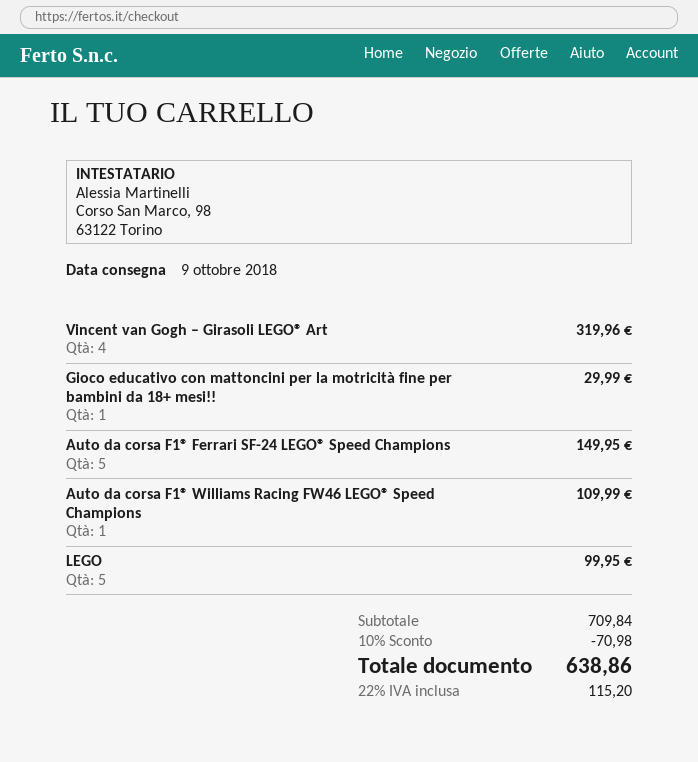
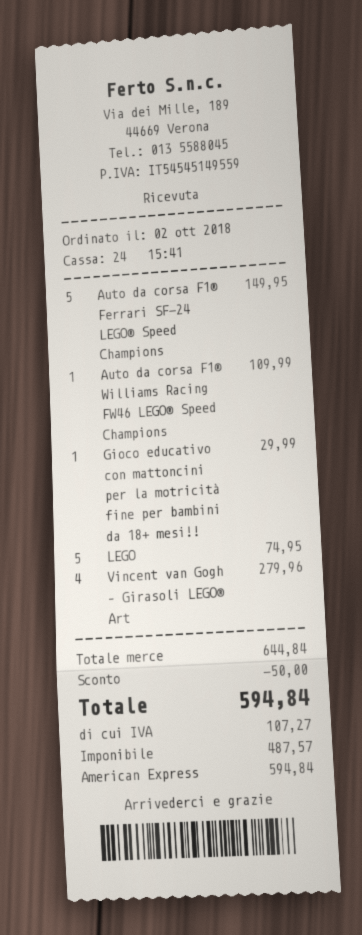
Vincent van Gogh – Girasoli LEGO® Art: 4 for 319.96 -> 4 for 279.96
LEGO: 5 for 99.95 -> 5 for 74.95
subtotal: 709.84 -> 644.84
discount: 70.98 -> 50.00
tax: 115.20 -> 107.27
total: 638.86 -> 594.84

